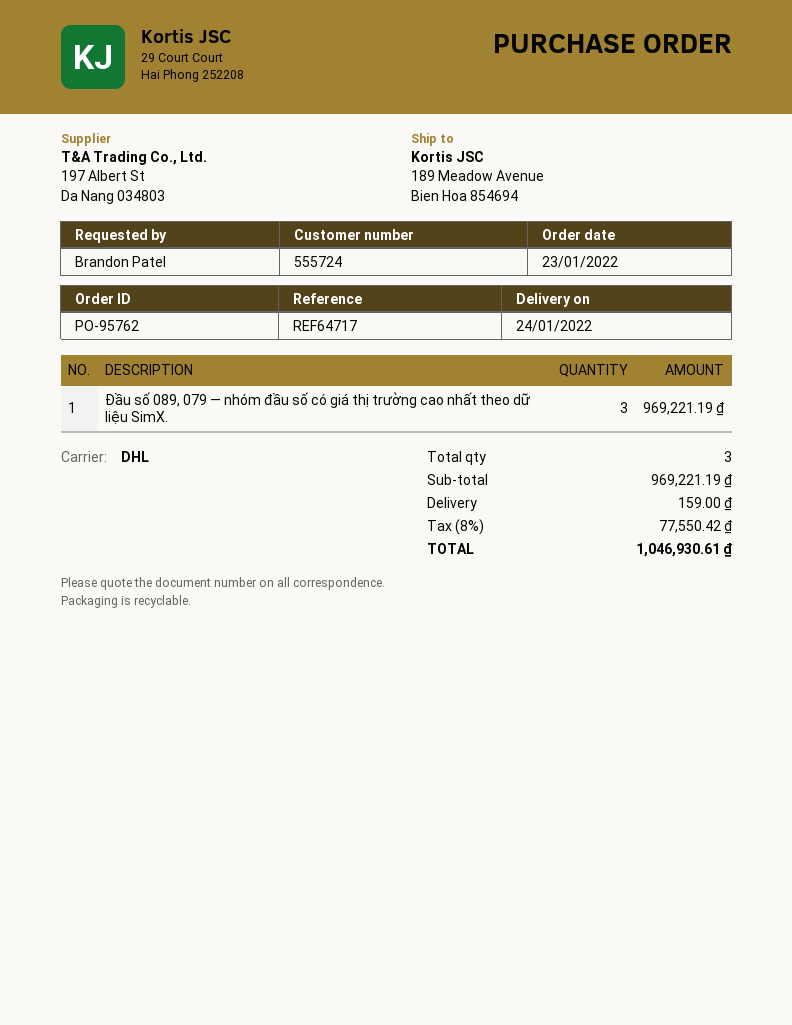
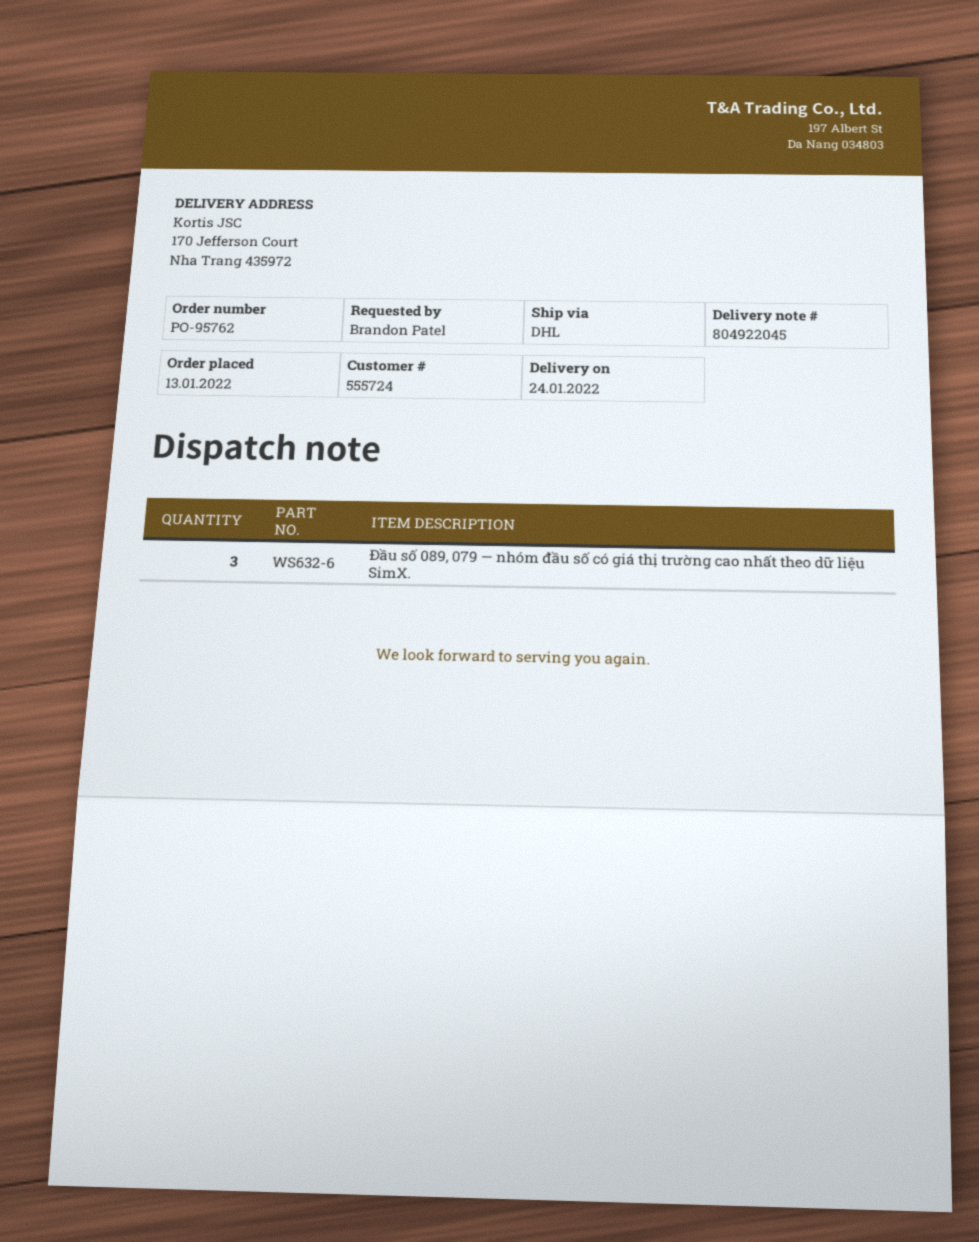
order date: 2022-01-23 -> 2022-01-13
ship to: 189 Meadow Avenue, Bien Hoa 854694 -> 170 Jefferson Court, Nha Trang 435972

